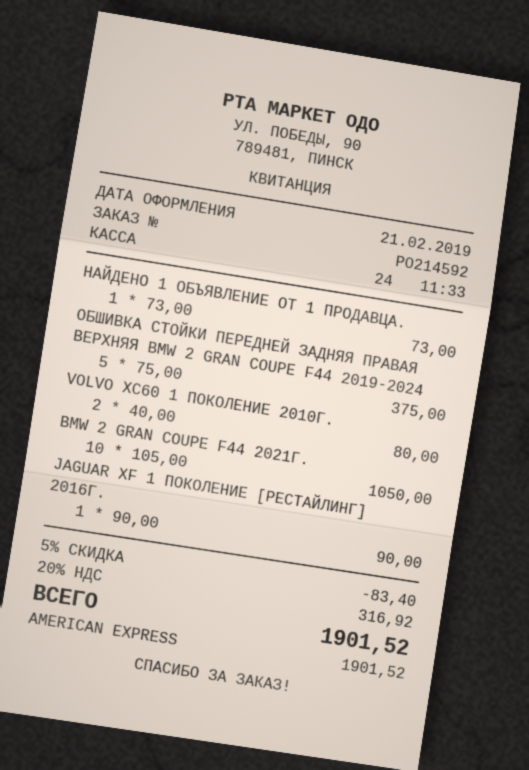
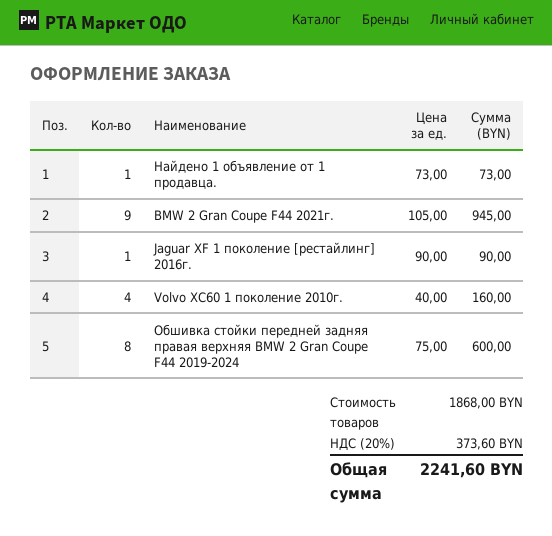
ОБШИВКА СТОЙКИ ПЕРЕДНЕЙ ЗАДНЯЯ ПРАВАЯ ВЕРХНЯЯ BMW 2 GRAN COUPE F44 2019-2024: 5 x 75.00 = 375.00 -> 8 x 75.00 = 600.00
VOLVO XC60 1 ПОКОЛЕНИЕ 2010Г.: 2 x 40.00 = 80.00 -> 4 x 40.00 = 160.00
BMW 2 GRAN COUPE F44 2021Г.: 10 x 105.00 = 1050.00 -> 9 x 105.00 = 945.00
discount: 5% = 83.40 -> none
tax: 20% = 316.92 -> 20% = 373.60
total: 1901.52 -> 2241.60

